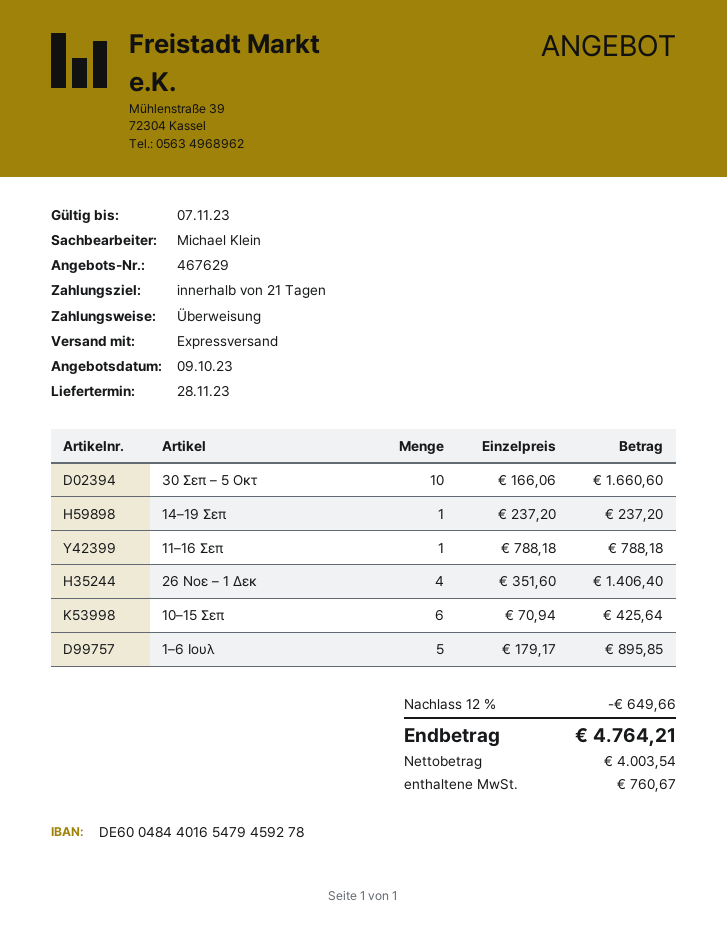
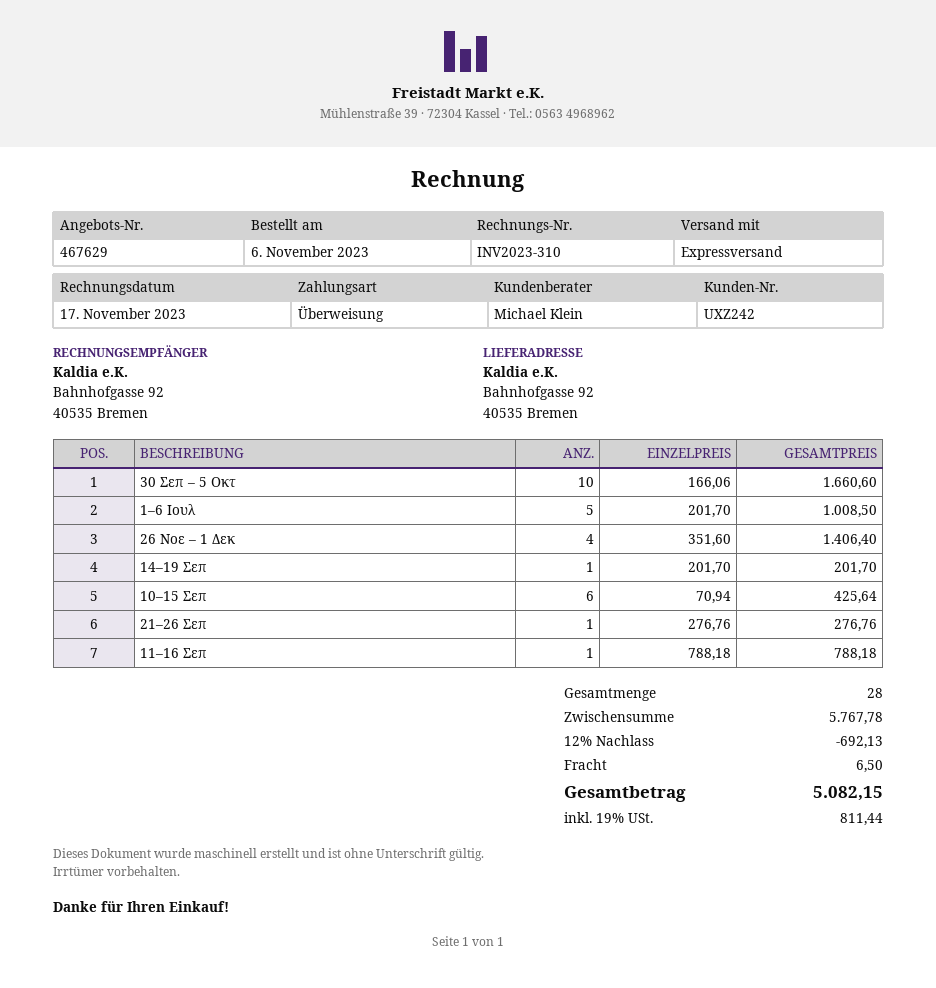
14–19 Σεπ: 1 x 237.20 = 237.20 -> 1 x 201.70 = 201.70
1–6 Ιουλ: 5 x 179.17 = 895.85 -> 5 x 201.70 = 1008.50
21–26 Σεπ: none -> 1 x 276.76 = 276.76
discount: 12% = 649.66 -> 12% = 692.13
shipping: none -> 6.50
tax: 760.67 -> 811.44
total: 4764.21 -> 5082.15

